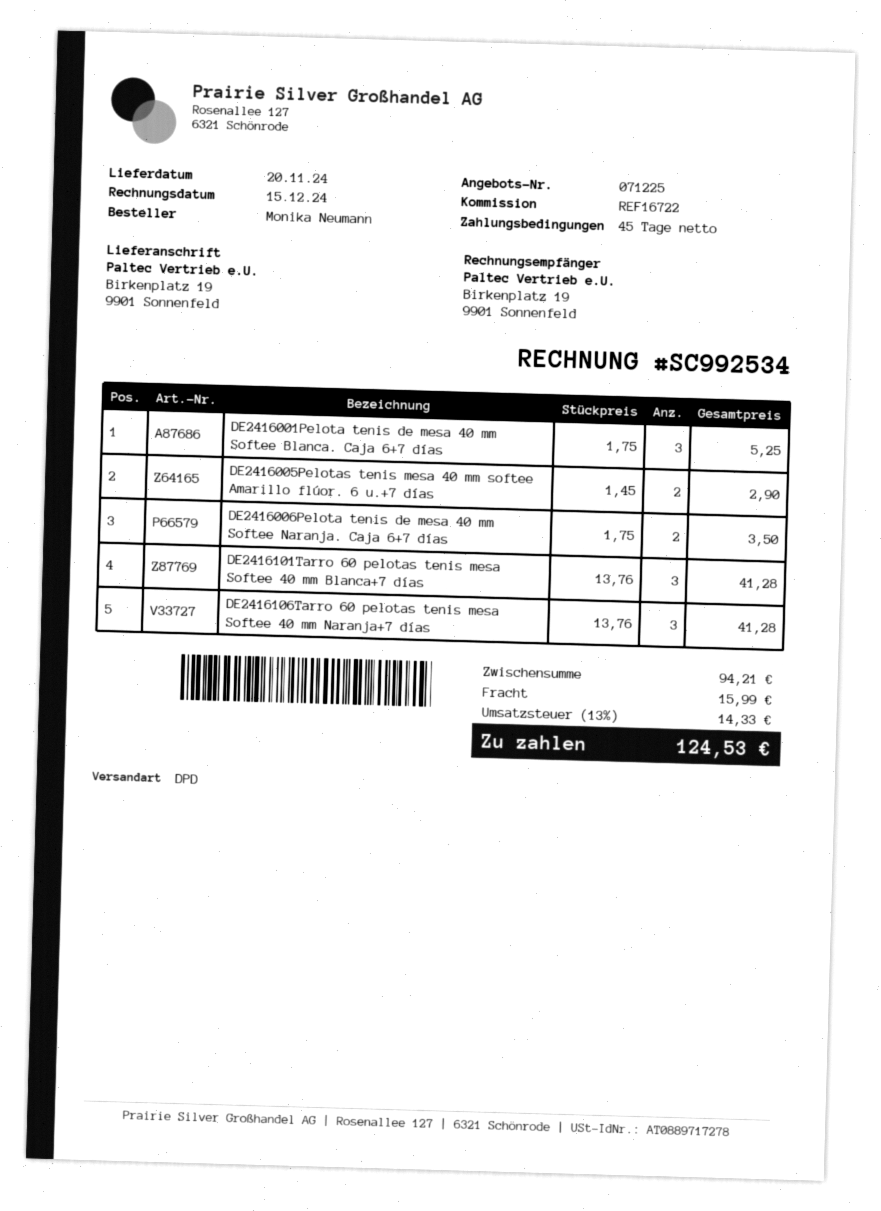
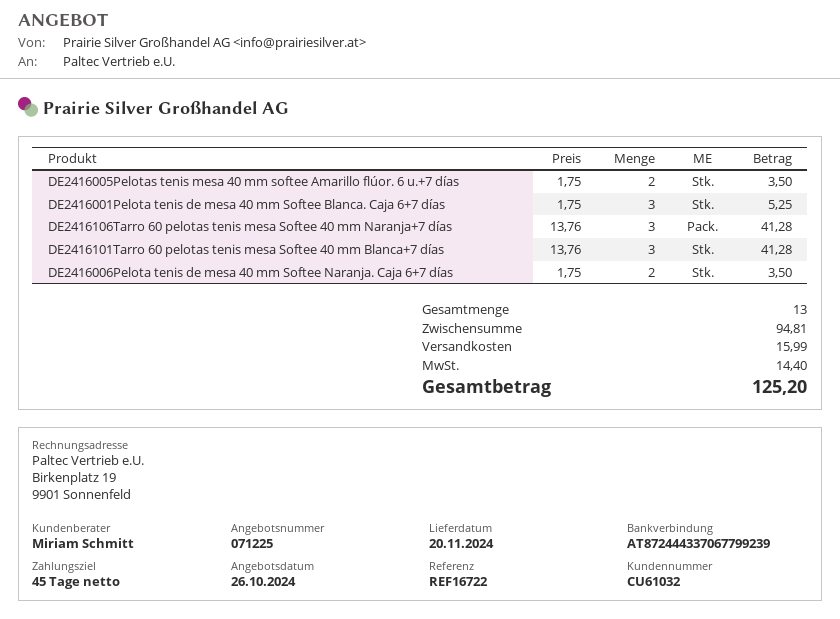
DE2416005Pelotas tenis mesa 40 mm softee Amarillo flúor. 6 u.+7 días: 2 x 1.45 = 2.90 -> 2 x 1.75 = 3.50
subtotal: 94.21 -> 94.81
tax: 14.33 -> 14.40
total: 124.53 -> 125.20

